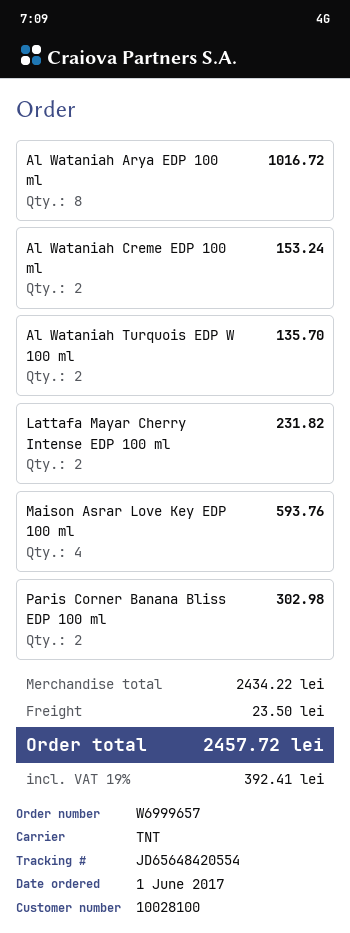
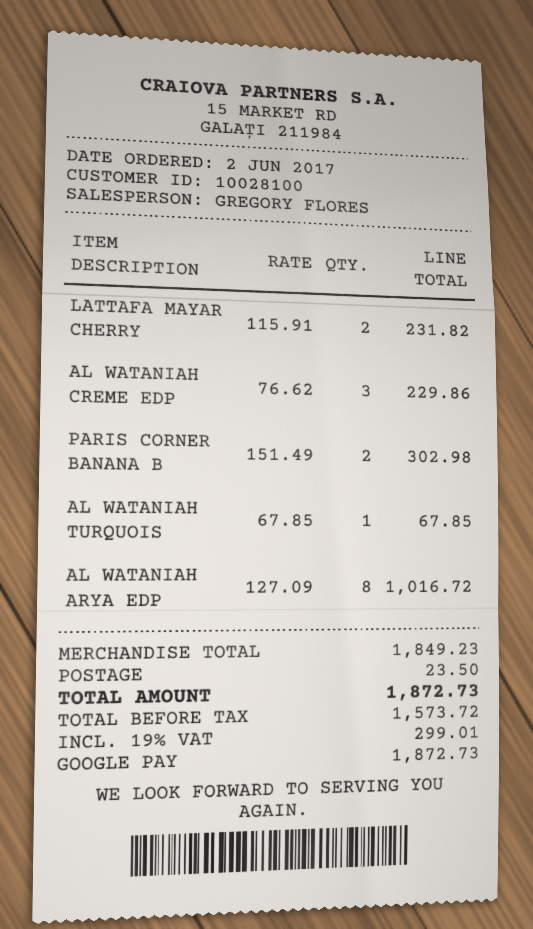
order date: 2017-06-01 -> 2017-06-02
Al Wataniah Creme EDP 100 ml: 2 for 153.24 -> 3 for 229.86
Al Wataniah Turquois EDP W 100 ml: 2 for 135.70 -> 1 for 67.85
Maison Asrar Love Key EDP 100 ml: 4 for 593.76 -> none
subtotal: 2434.22 -> 1849.23
tax: 19% = 392.41 -> 19% = 299.01
total: 2457.72 -> 1872.73

